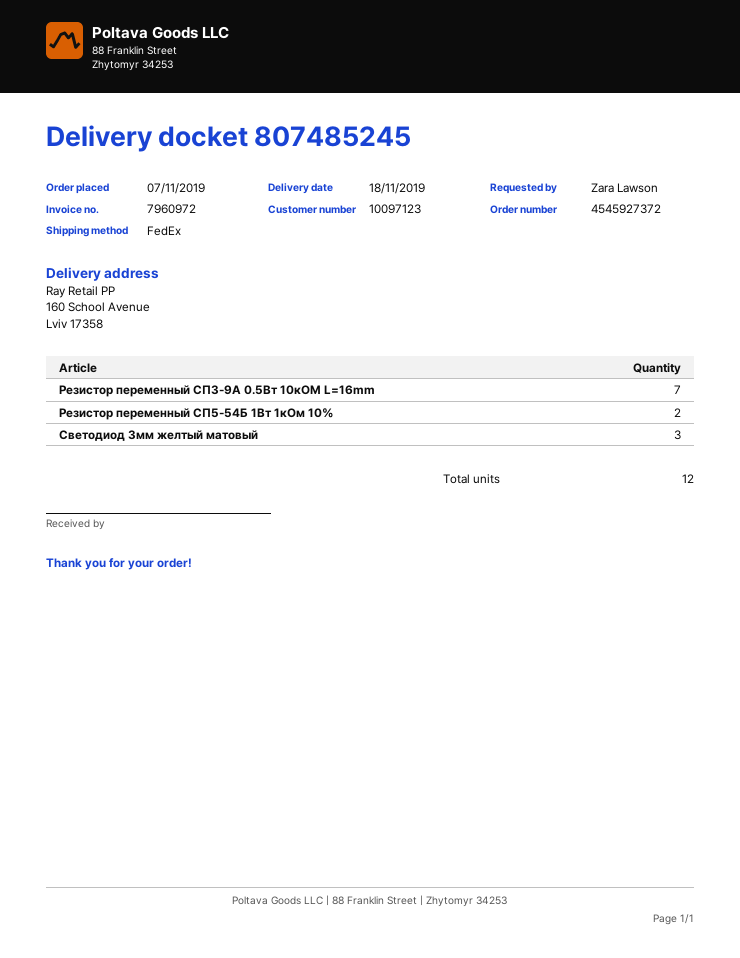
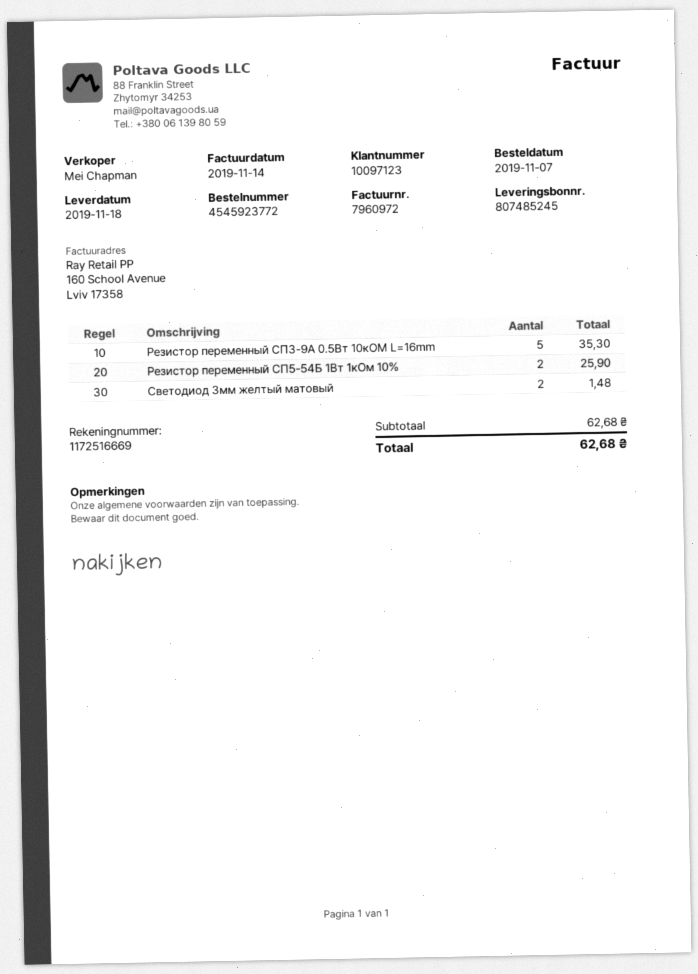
order number: 4545927372 -> 4545923772
Резистор переменный СП3-9А 0.5Вт 10кОМ L=16mm: 7 -> 5
Светодиод 3мм желтый матовый: 3 -> 2

